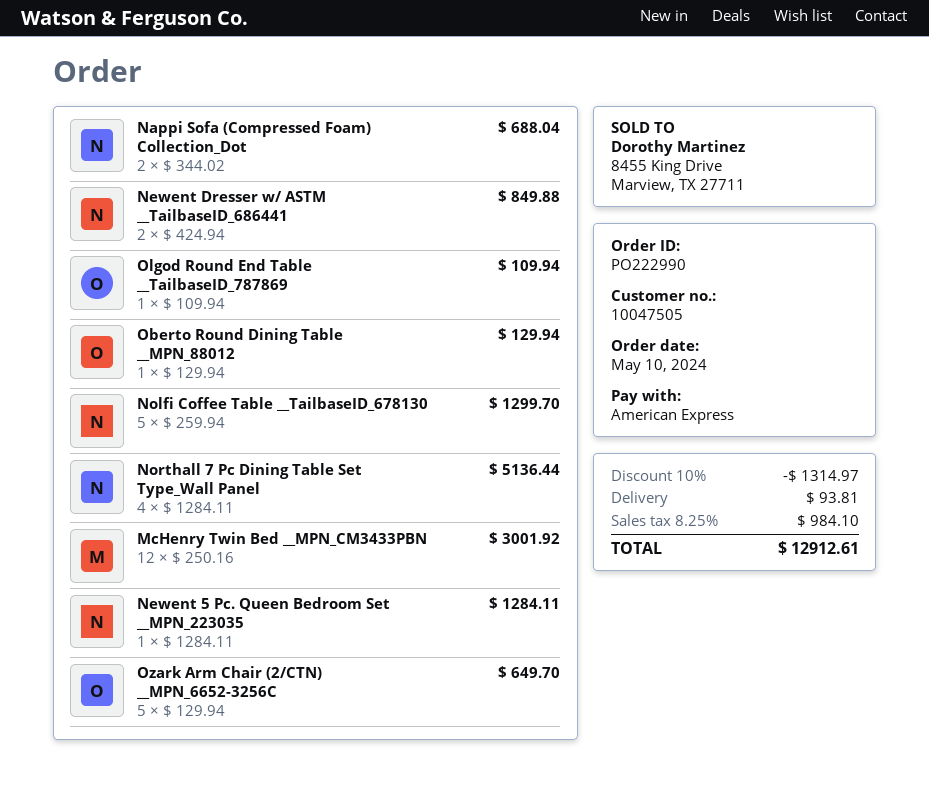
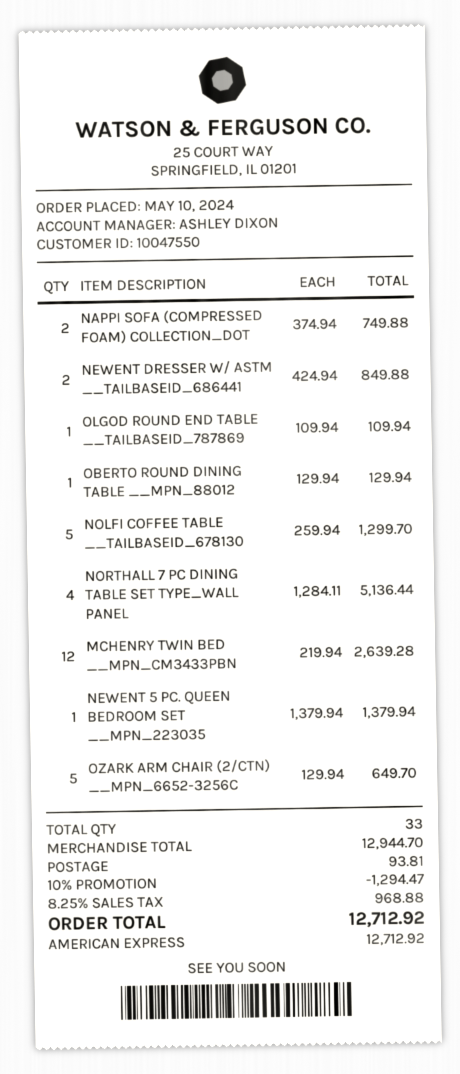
customer number: 10047505 -> 10047550
Nappi Sofa (Compressed Foam) Collection_Dot: 2 x 344.02 = 688.04 -> 2 x 374.94 = 749.88
McHenry Twin Bed __MPN_CM3433PBN: 12 x 250.16 = 3001.92 -> 12 x 219.94 = 2639.28
Newent 5 Pc. Queen Bedroom Set __MPN_223035: 1 x 1284.11 = 1284.11 -> 1 x 1379.94 = 1379.94
discount: 10% = 1314.97 -> 10% = 1294.47
tax: 8.25% = 984.10 -> 8.25% = 968.88
total: 12912.61 -> 12712.92

